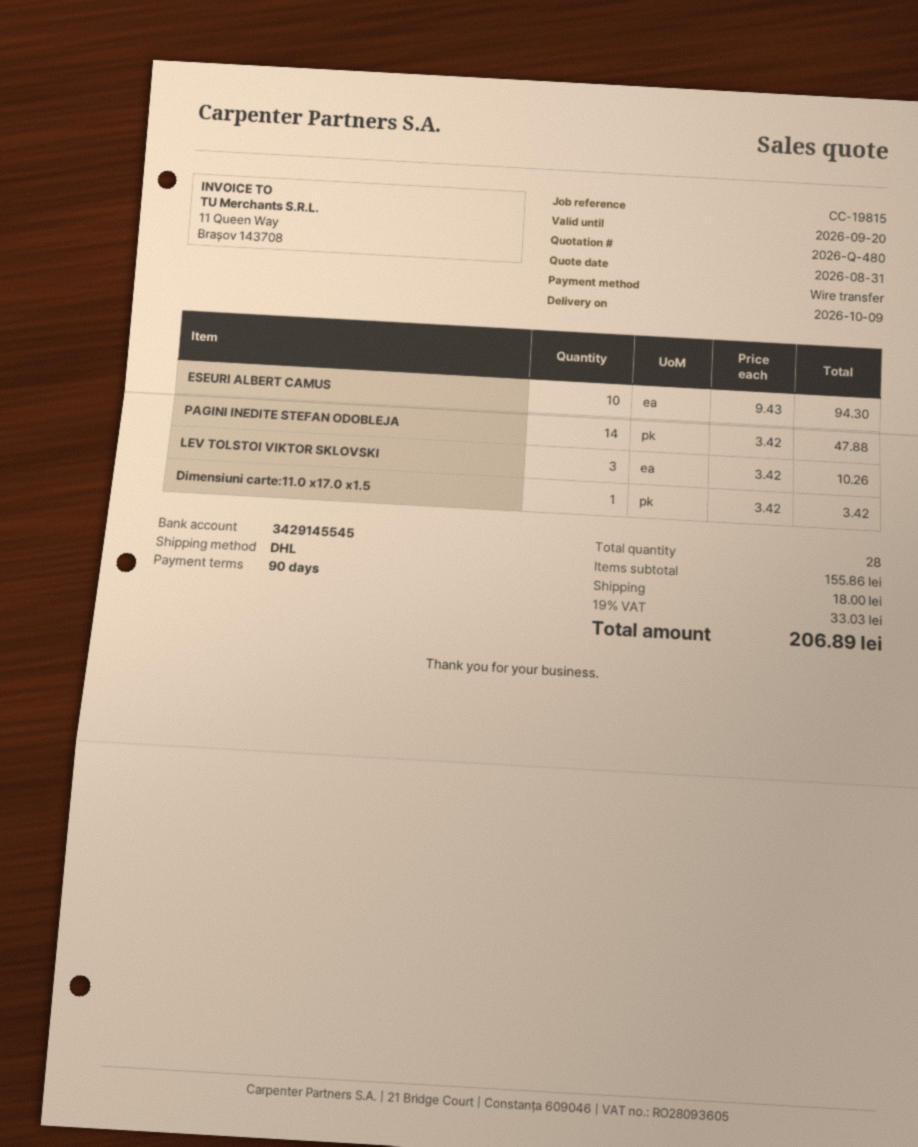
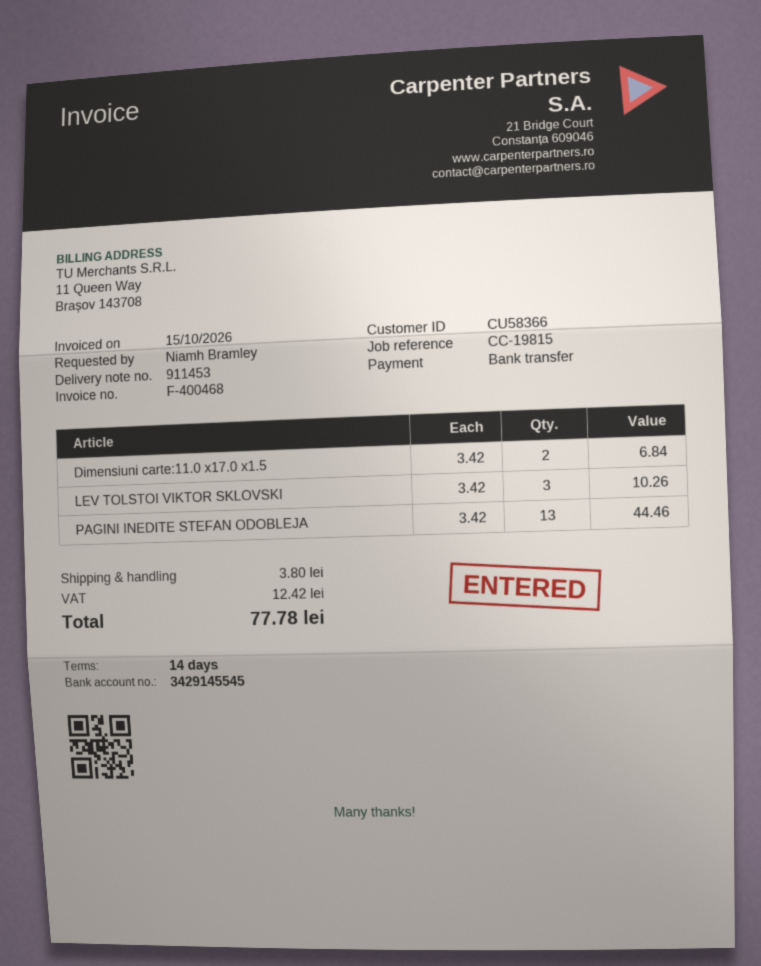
payment terms: 90 days -> 14 days
ESEURI ALBERT CAMUS: 10 x 9.43 = 94.30 -> none
PAGINI INEDITE STEFAN ODOBLEJA: 14 x 3.42 = 47.88 -> 13 x 3.42 = 44.46
Dimensiuni carte:11.0 x17.0 x1.5: 1 x 3.42 = 3.42 -> 2 x 3.42 = 6.84
shipping: 18.00 -> 3.80
tax: 33.03 -> 12.42
total: 206.89 -> 77.78

